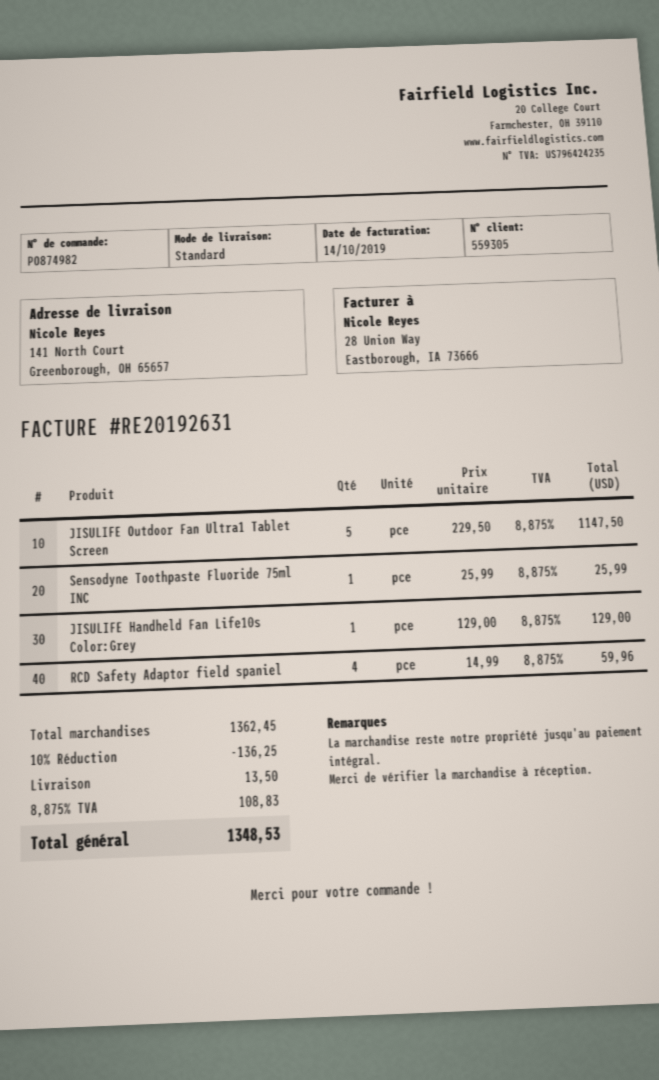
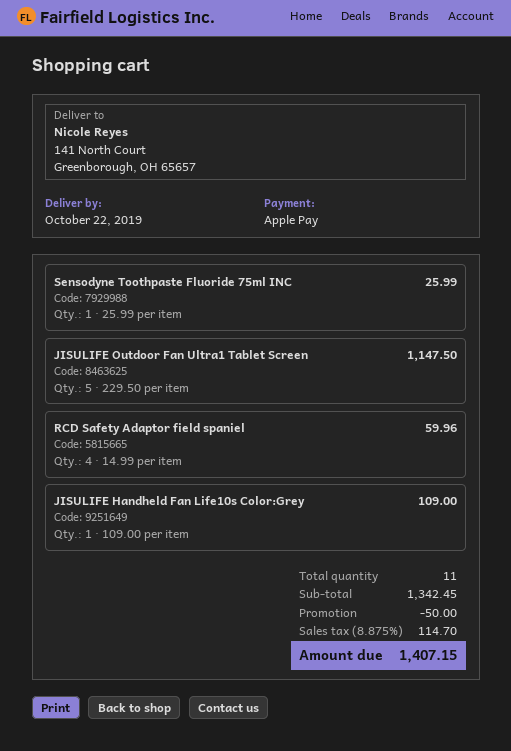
JISULIFE Handheld Fan Life10s Color:Grey: 1 x 129.00 = 129.00 -> 1 x 109.00 = 109.00
subtotal: 1362.45 -> 1342.45
discount: 136.25 -> 50.00
shipping: 13.50 -> none
tax: 8.875% = 108.83 -> 8.875% = 114.70
total: 1348.53 -> 1407.15

